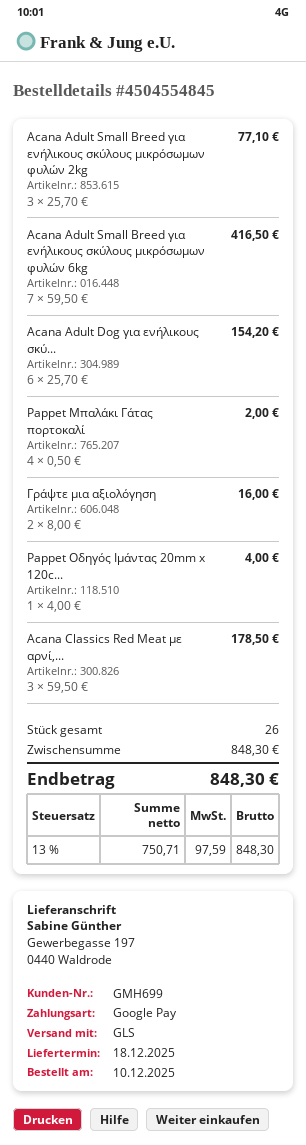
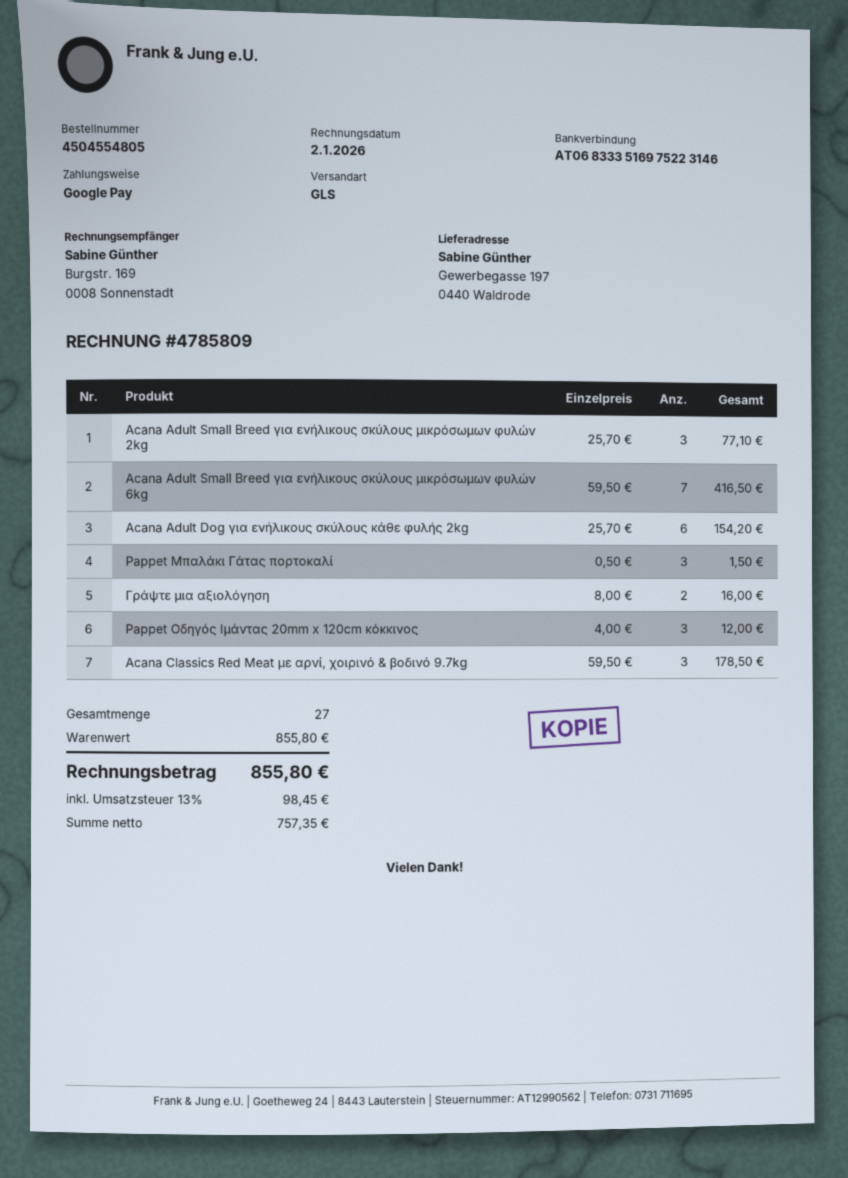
order number: 4504554845 -> 4504554805
Pappet Μπαλάκι Γάτας πορτοκαλί: 4 x 0.50 = 2.00 -> 3 x 0.50 = 1.50
Pappet Οδηγός Ιμάντας 20mm x 120c...: 1 x 4.00 = 4.00 -> 3 x 4.00 = 12.00
total quantity: 26 -> 27
subtotal: 848.30 -> 855.80
net: 750.71 -> 757.35
tax: 13% = 97.59 -> 13% = 98.45
total: 848.30 -> 855.80

